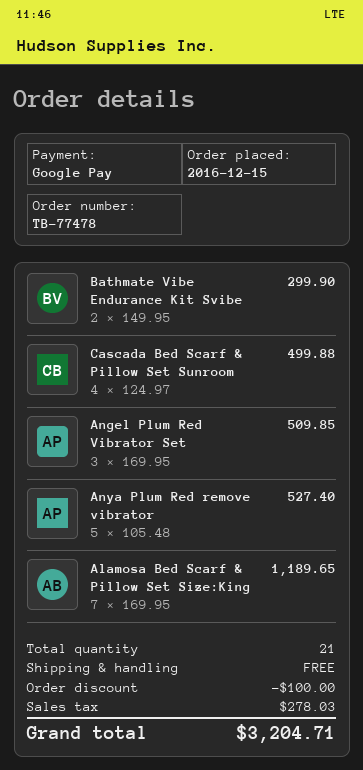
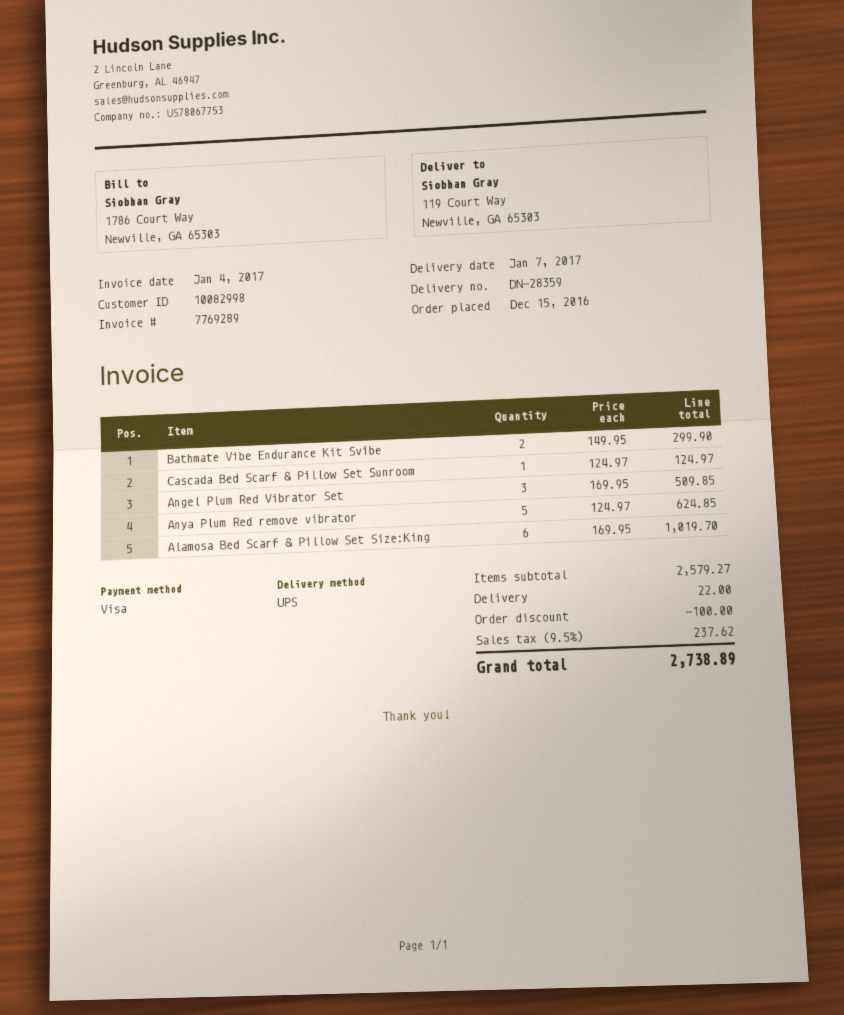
payment method: Google Pay -> Visa
Cascada Bed Scarf & Pillow Set Sunroom: 4 x 124.97 = 499.88 -> 1 x 124.97 = 124.97
Anya Plum Red remove vibrator: 5 x 105.48 = 527.40 -> 5 x 124.97 = 624.85
Alamosa Bed Scarf & Pillow Set Size:King: 7 x 169.95 = 1189.65 -> 6 x 169.95 = 1019.70
shipping: 0.00 -> 22.00
tax: 278.03 -> 237.62
total: 3204.71 -> 2738.89

